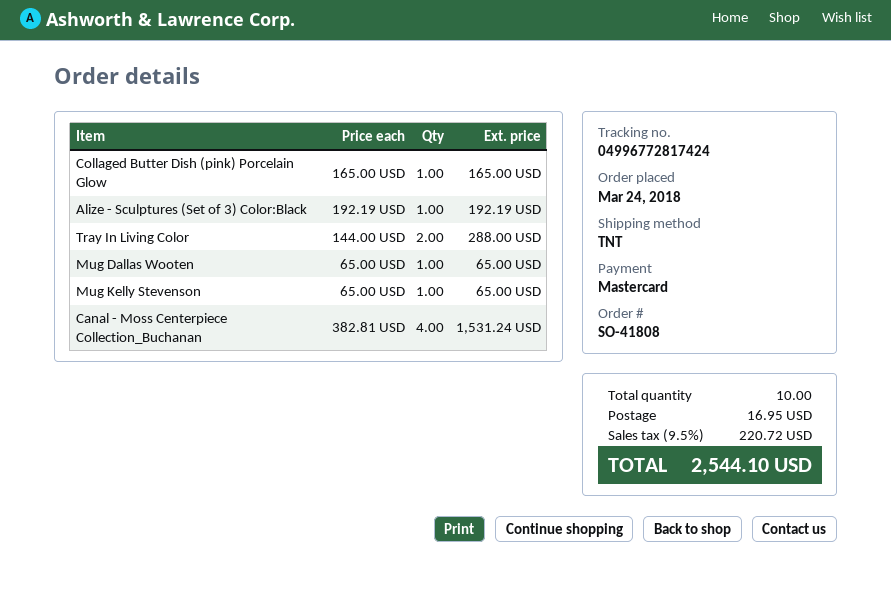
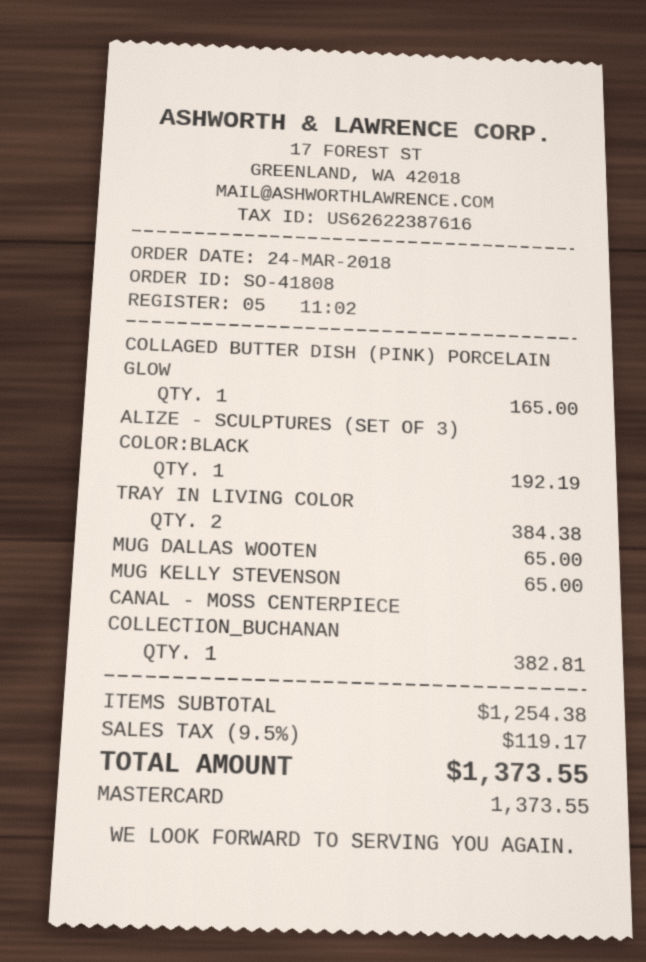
Tray In Living Color: 2 for 288.00 -> 2 for 384.38
Canal - Moss Centerpiece Collection_Buchanan: 4 for 1531.24 -> 1 for 382.81
shipping: 16.95 -> none
tax: 9.5% = 220.72 -> 9.5% = 119.17
total: 2544.10 -> 1373.55

